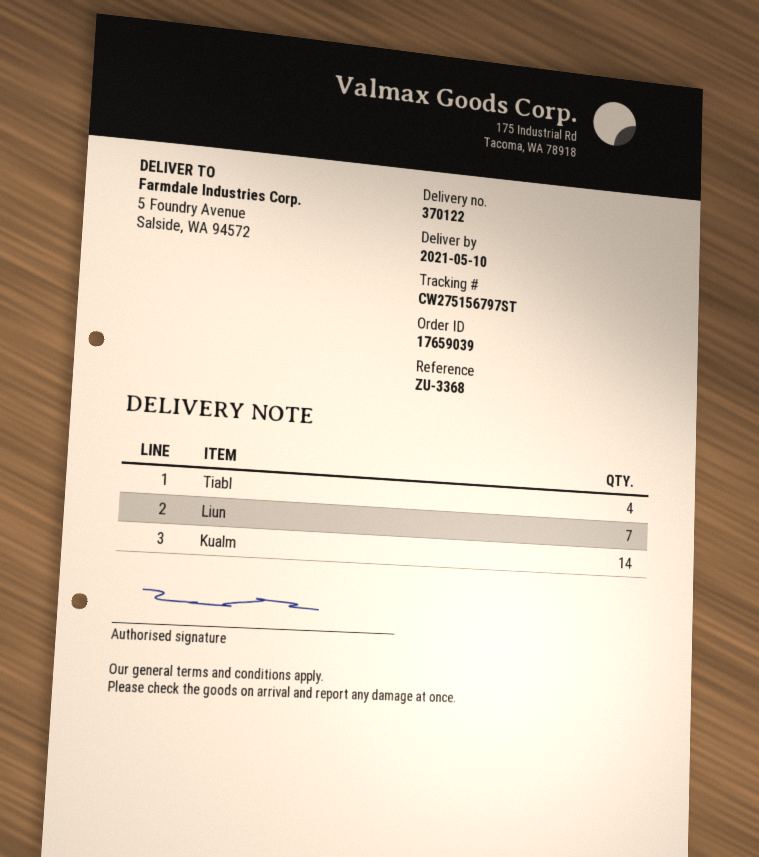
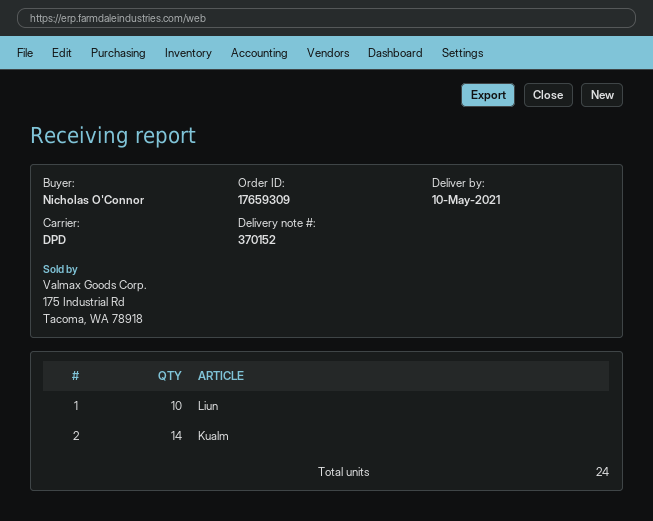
order number: 17659039 -> 17659309
delivery note number: 370122 -> 370152
Tiabl: 4 -> none
Liun: 7 -> 10

